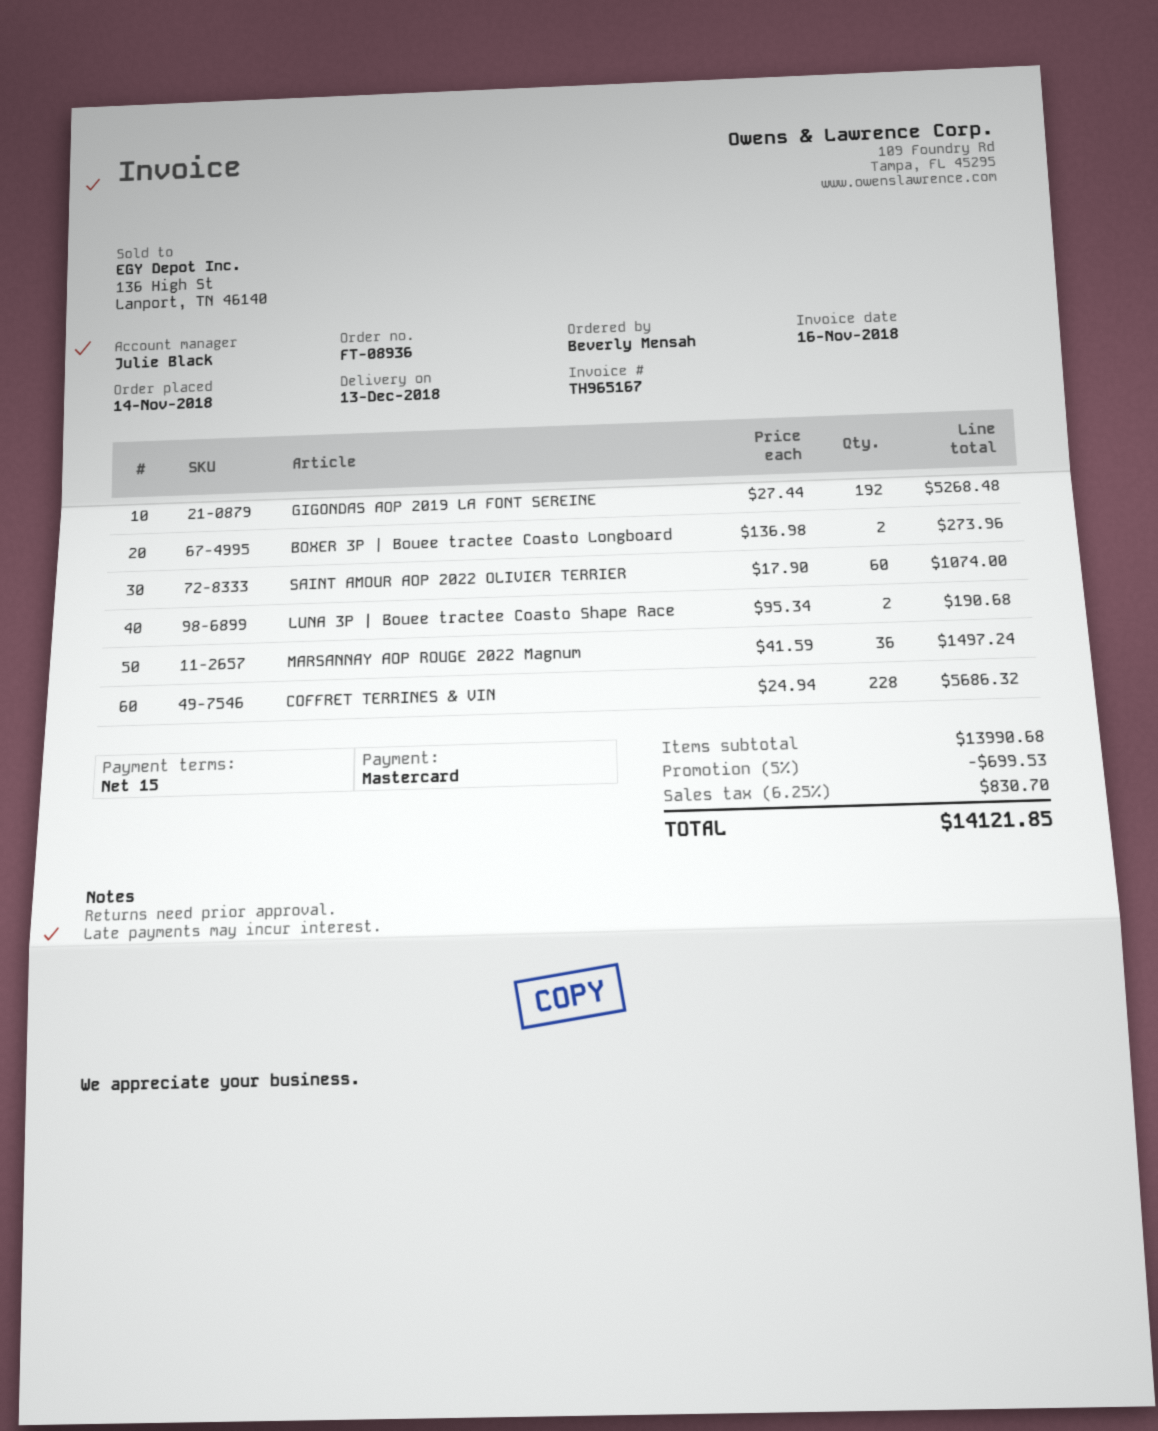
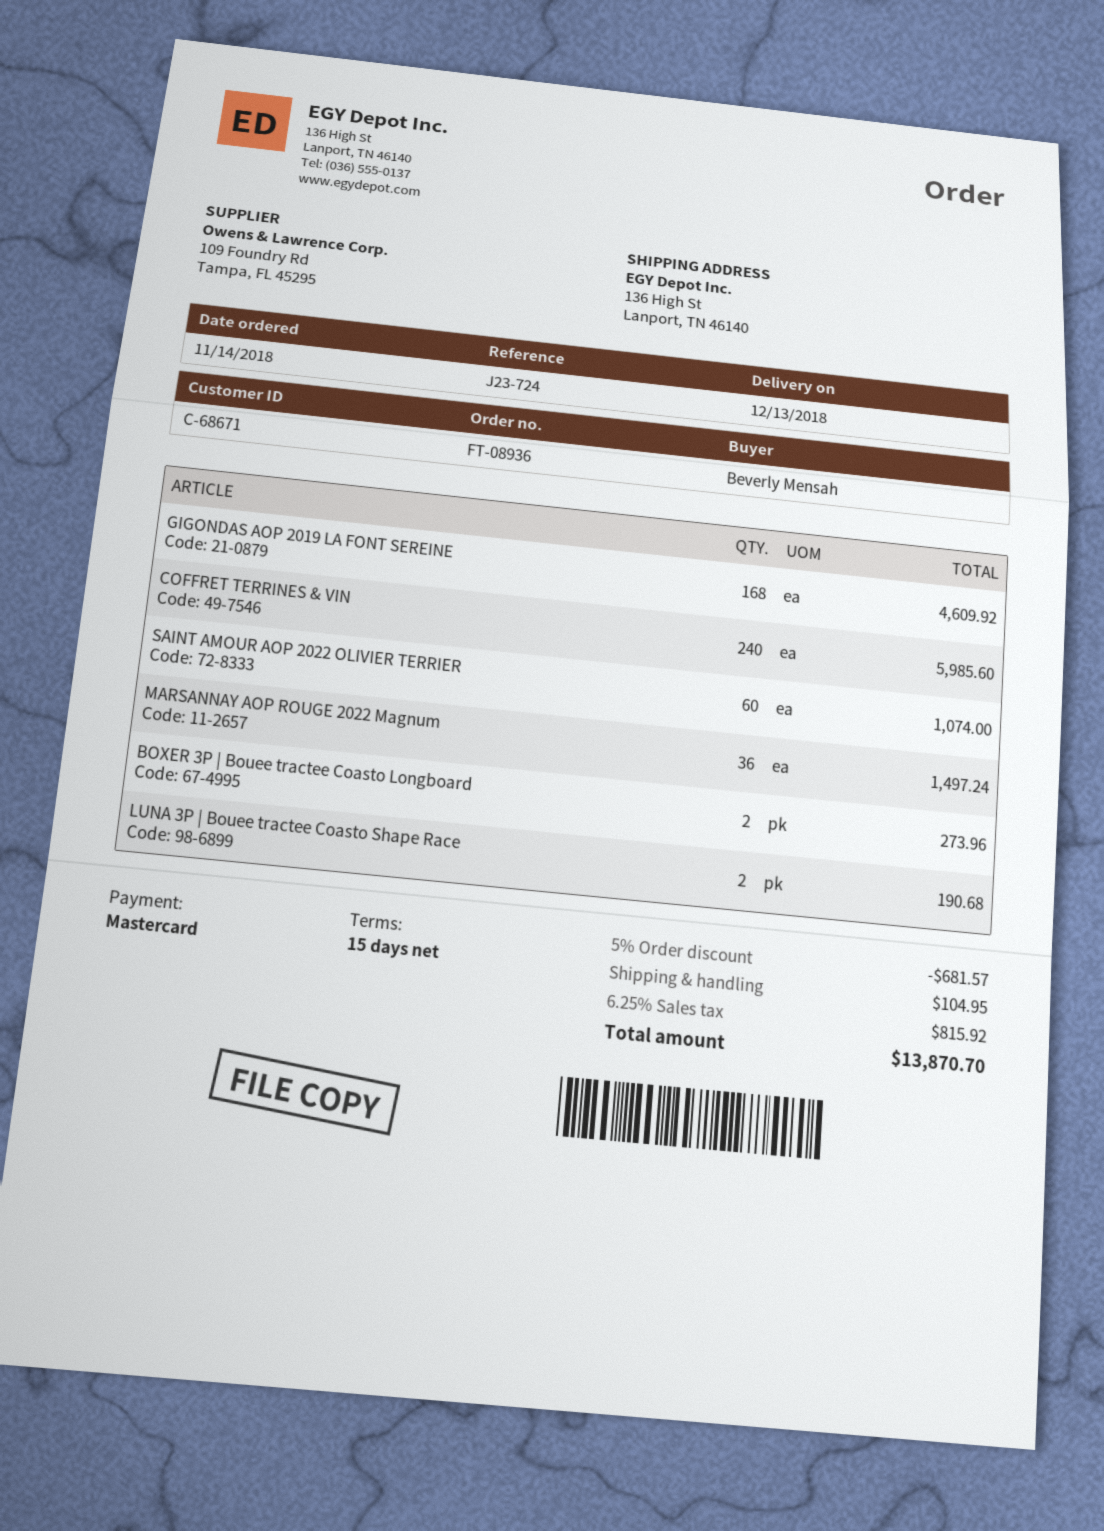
GIGONDAS AOP 2019 LA FONT SEREINE: 192 for 5268.48 -> 168 for 4609.92
COFFRET TERRINES & VIN: 228 for 5686.32 -> 240 for 5985.60
discount: 5% = 699.53 -> 5% = 681.57
shipping: none -> 104.95
tax: 6.25% = 830.70 -> 6.25% = 815.92
total: 14121.85 -> 13870.70

